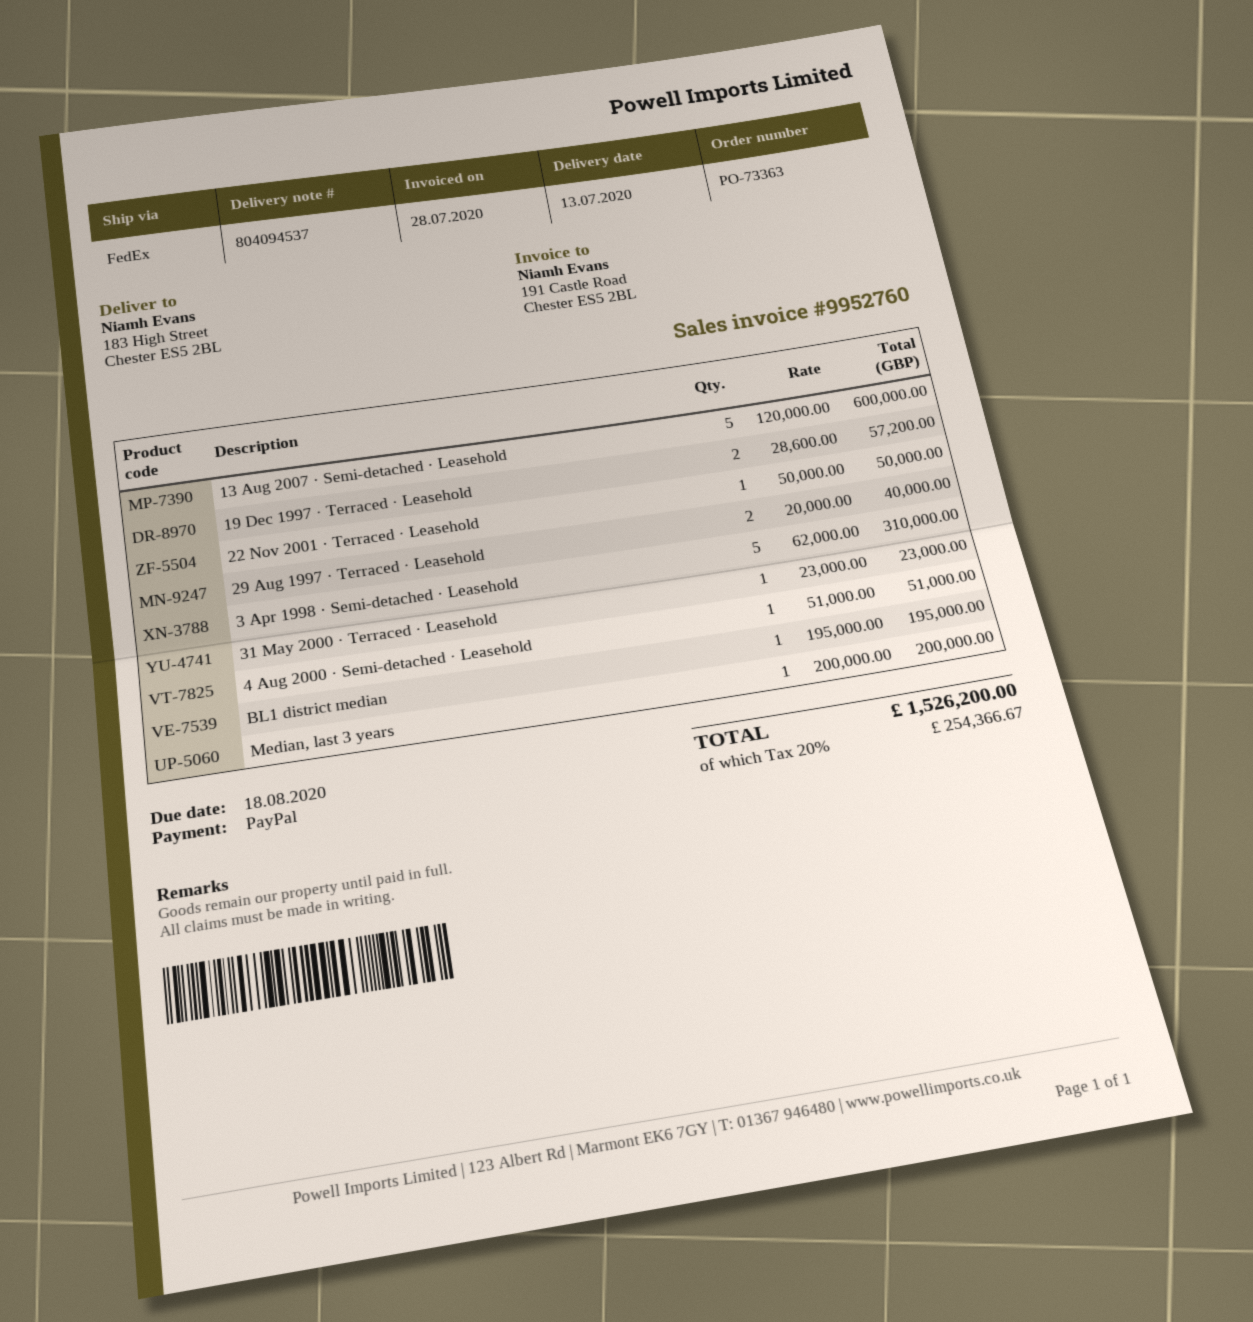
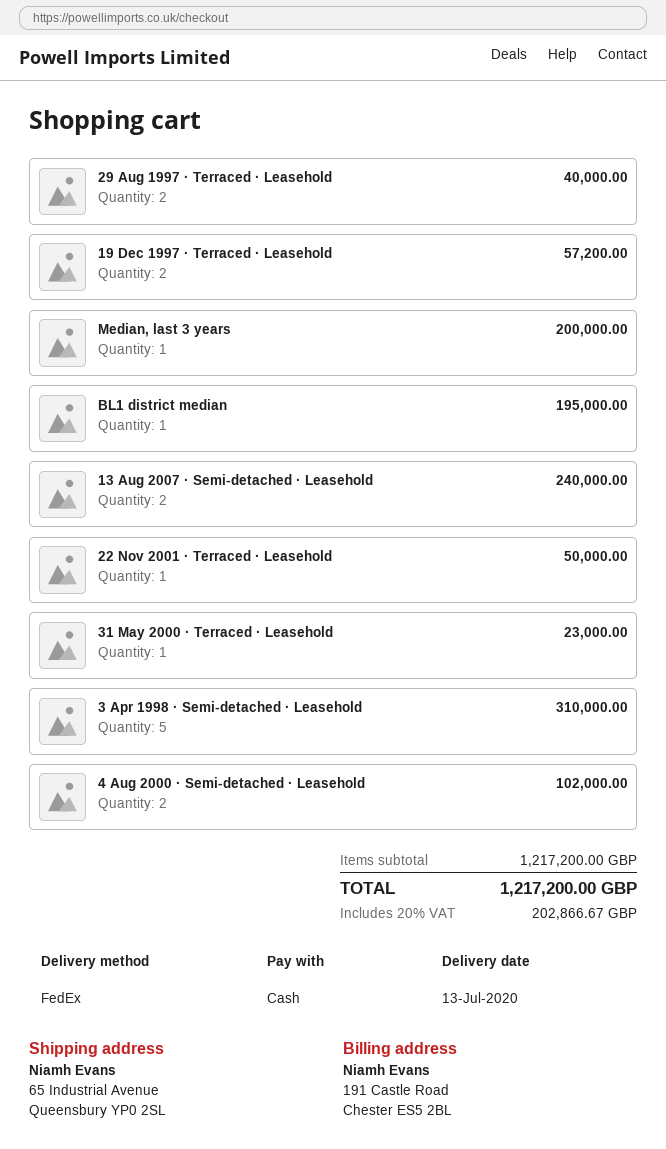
payment method: PayPal -> cash
ship to: 183 High Street, Chester ES5 2BL -> 65 Industrial Avenue, Queensbury YP0 2SL
13 Aug 2007 · Semi-detached · Leasehold: 5 for 600000.00 -> 2 for 240000.00
4 Aug 2000 · Semi-detached · Leasehold: 1 for 51000.00 -> 2 for 102000.00
tax: 20% = 254366.67 -> 20% = 202866.67
total: 1526200.00 -> 1217200.00

